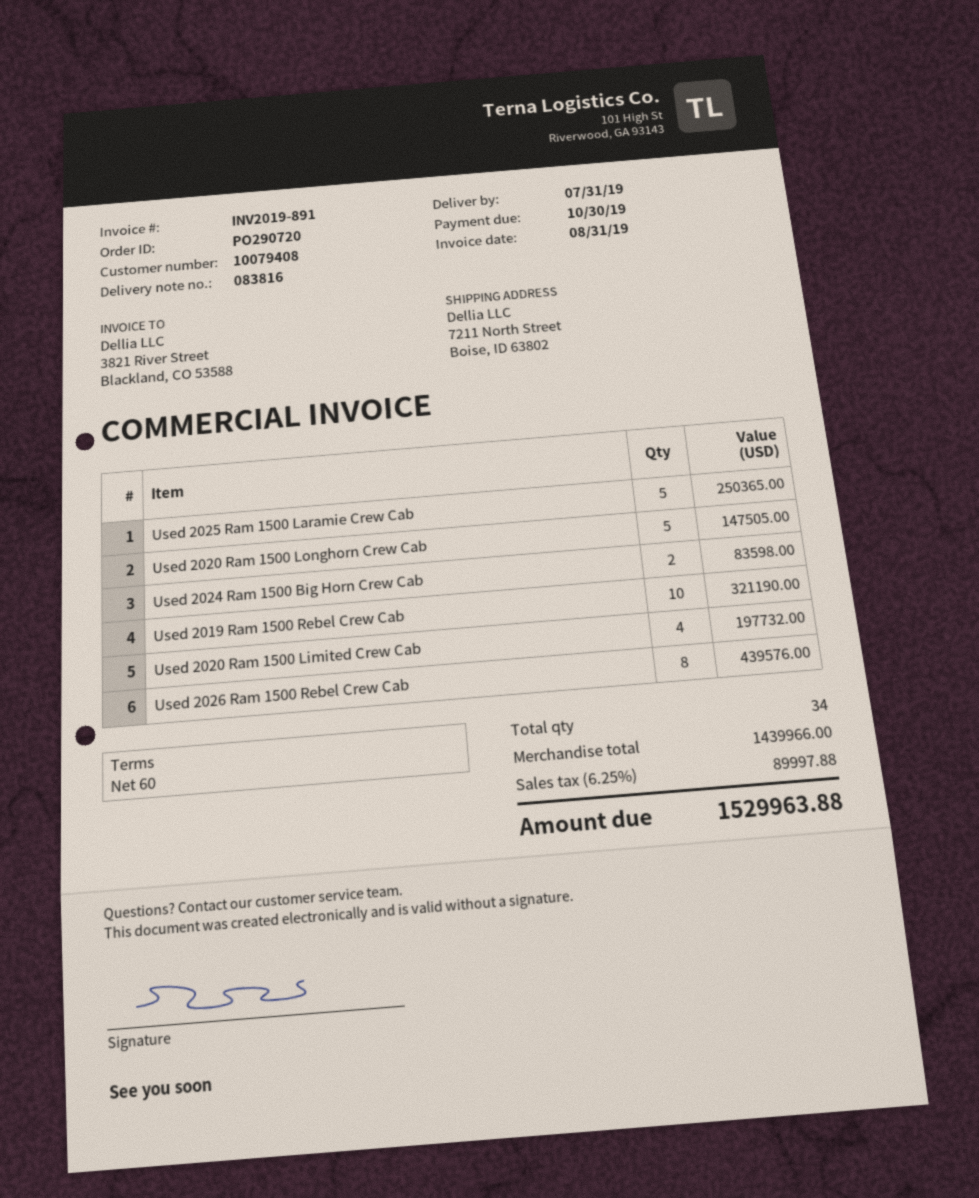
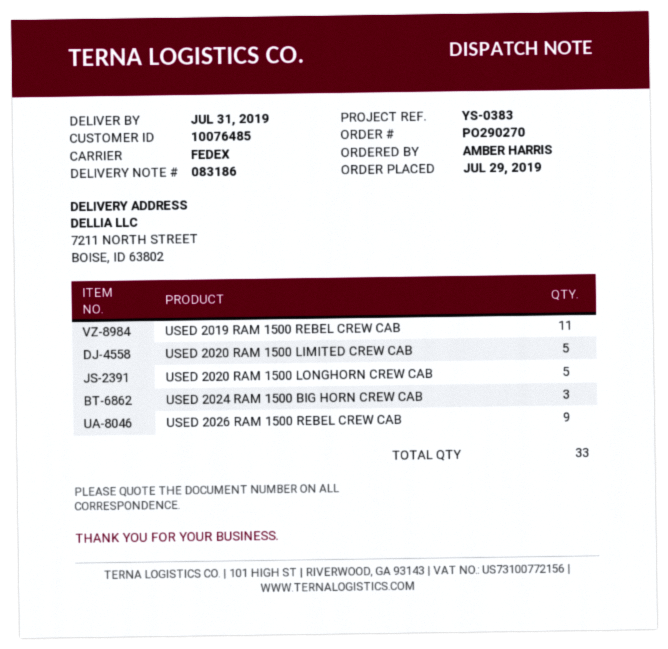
order number: PO290720 -> PO290270
delivery note number: 083816 -> 083186
customer number: 10079408 -> 10076485
Used 2025 Ram 1500 Laramie Crew Cab: 5 -> none
Used 2024 Ram 1500 Big Horn Crew Cab: 2 -> 3
Used 2019 Ram 1500 Rebel Crew Cab: 10 -> 11
Used 2020 Ram 1500 Limited Crew Cab: 4 -> 5
Used 2026 Ram 1500 Rebel Crew Cab: 8 -> 9
total quantity: 34 -> 33

